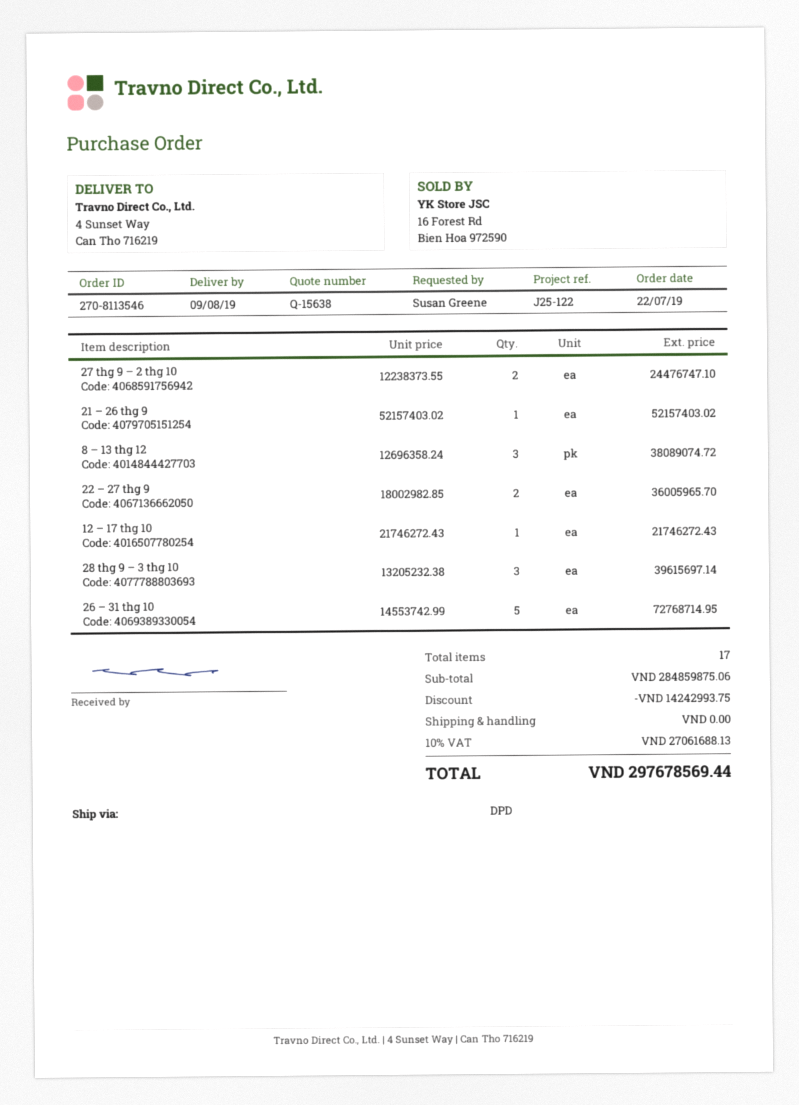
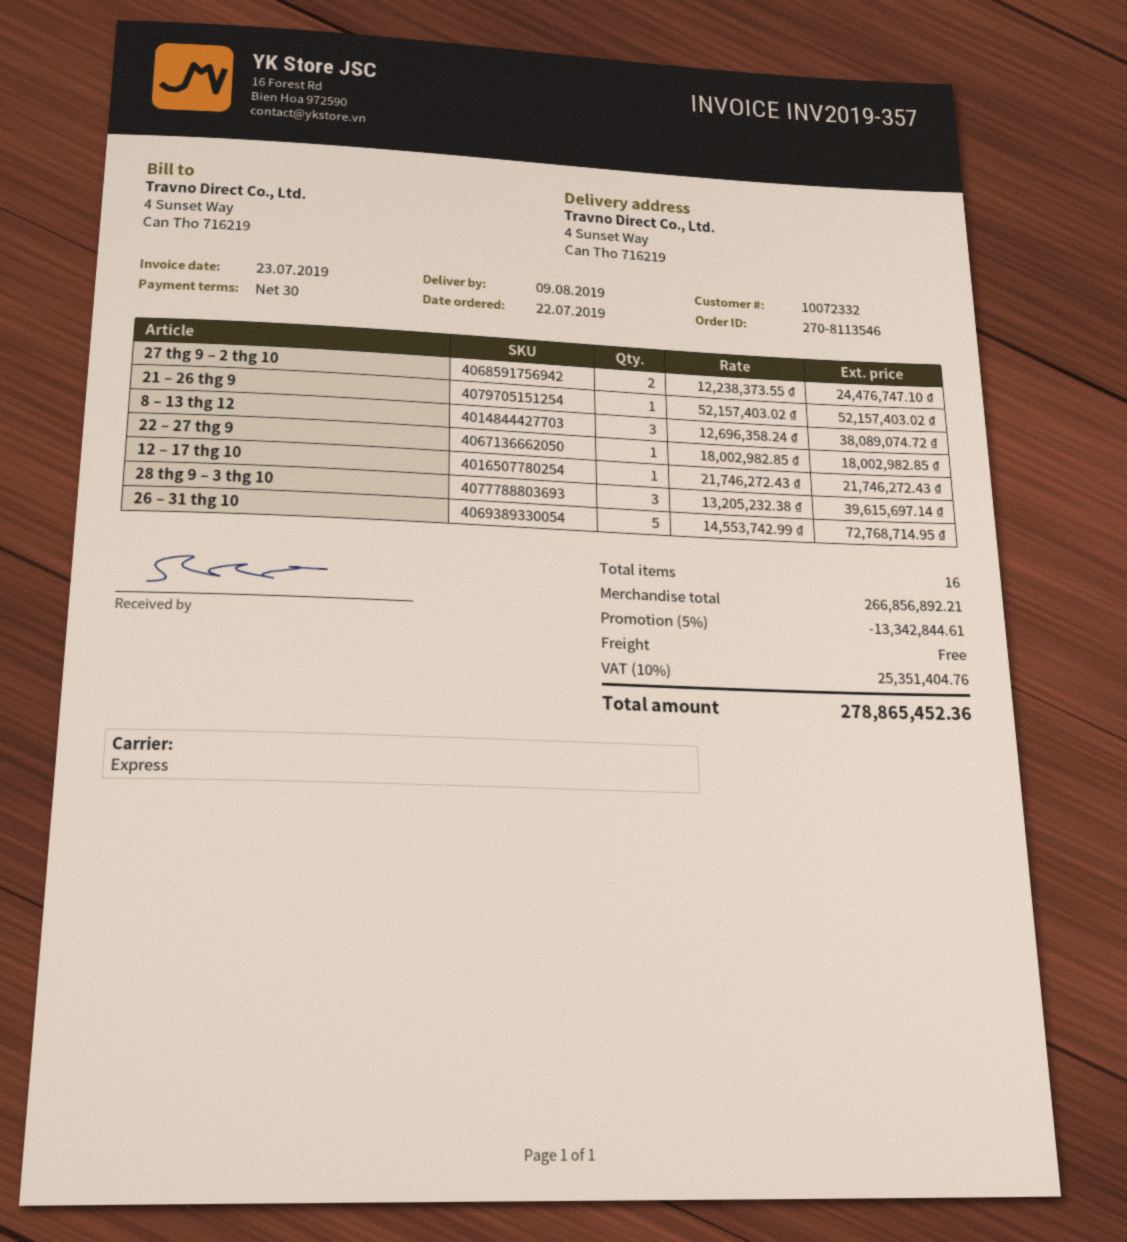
shipping method: DPD -> express
22 – 27 thg 9: 2 x 18002982.85 = 36005965.70 -> 1 x 18002982.85 = 18002982.85
total quantity: 17 -> 16
subtotal: 284859875.06 -> 266856892.21
discount: 14242993.75 -> 13342844.61
tax: 10% = 27061688.13 -> 10% = 25351404.76
total: 297678569.44 -> 278865452.36

